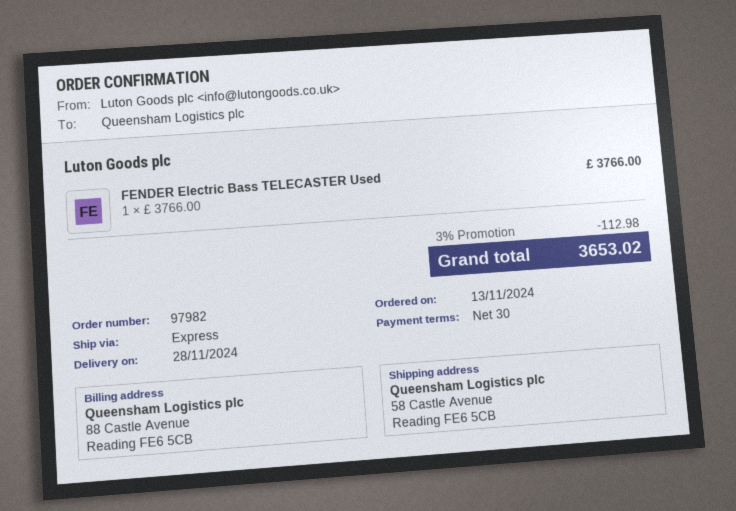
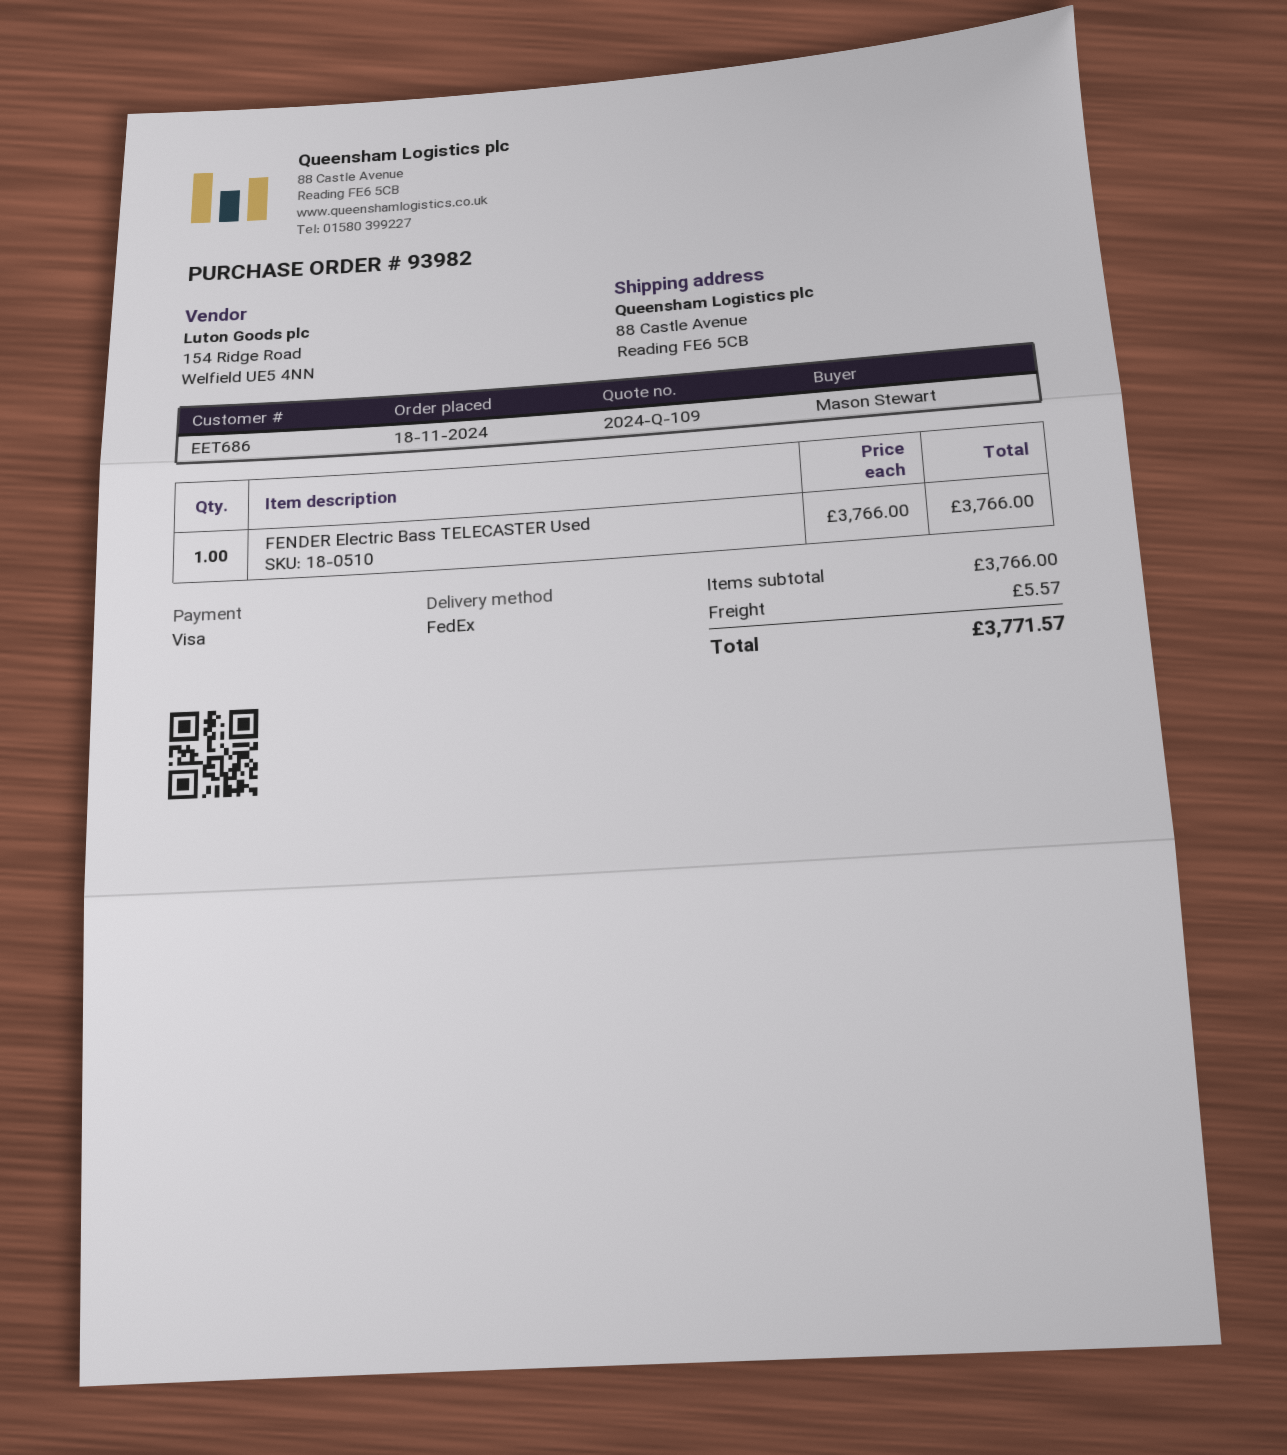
order number: 97982 -> 93982
order date: 2024-11-13 -> 2024-11-18
shipping method: express -> FedEx
ship to: 58 Castle Avenue, Reading FE6 5CB -> 88 Castle Avenue, Reading FE6 5CB
discount: 3% = 112.98 -> none
shipping: none -> 5.57
total: 3653.02 -> 3771.57

